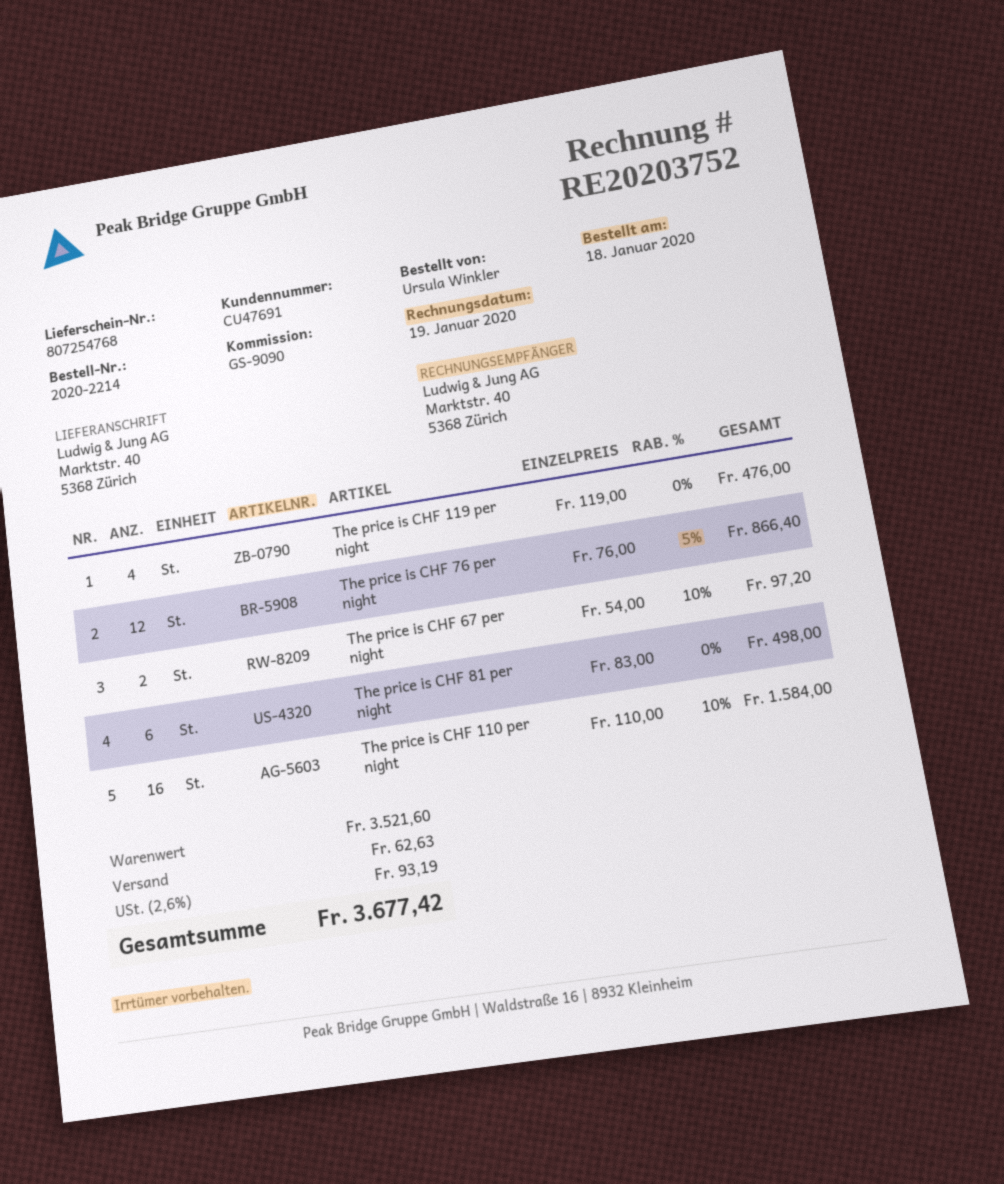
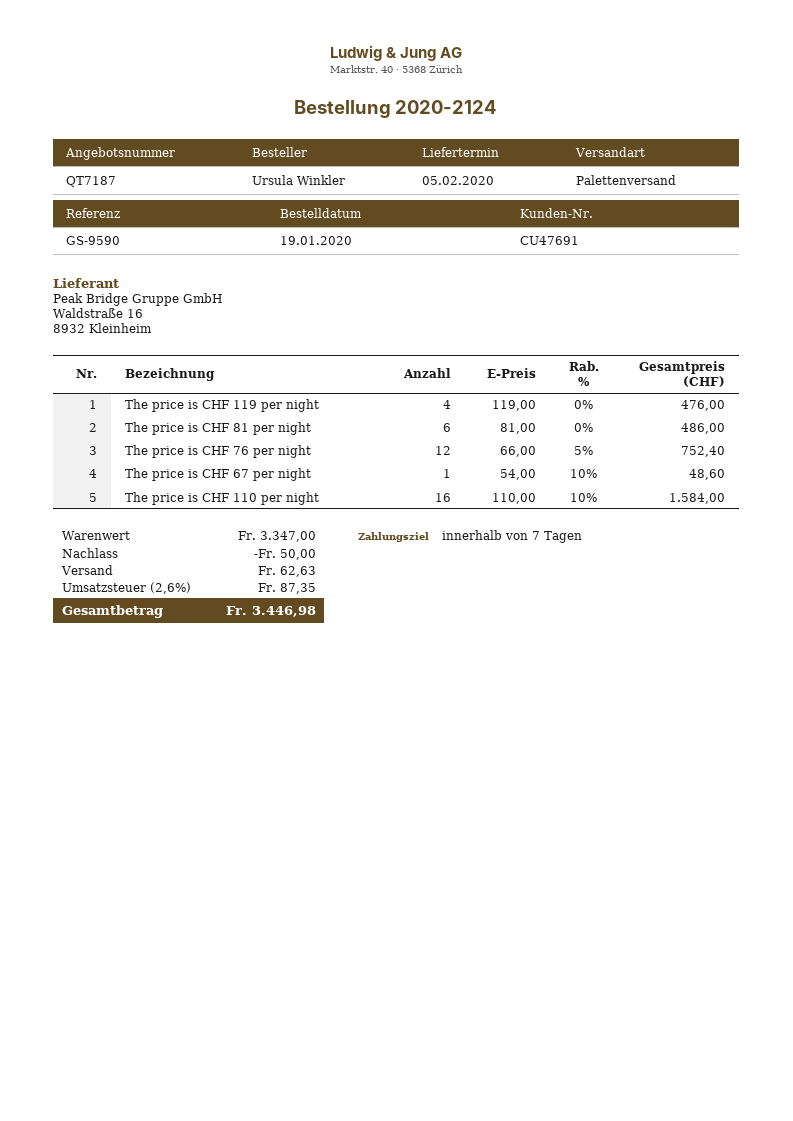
order number: 2020-2214 -> 2020-2124
order date: 2020-01-18 -> 2020-01-19
reference: GS-9090 -> GS-9590
The price is CHF 76 per night: 12 x 76.00 - 5% = 866.40 -> 12 x 66.00 - 5% = 752.40
The price is CHF 67 per night: 2 x 54.00 - 10% = 97.20 -> 1 x 54.00 - 10% = 48.60
The price is CHF 81 per night: 6 x 83.00 = 498.00 -> 6 x 81.00 = 486.00
subtotal: 3521.60 -> 3347.00
discount: none -> 50.00
tax: 2.6% = 93.19 -> 2.6% = 87.35
total: 3677.42 -> 3446.98

